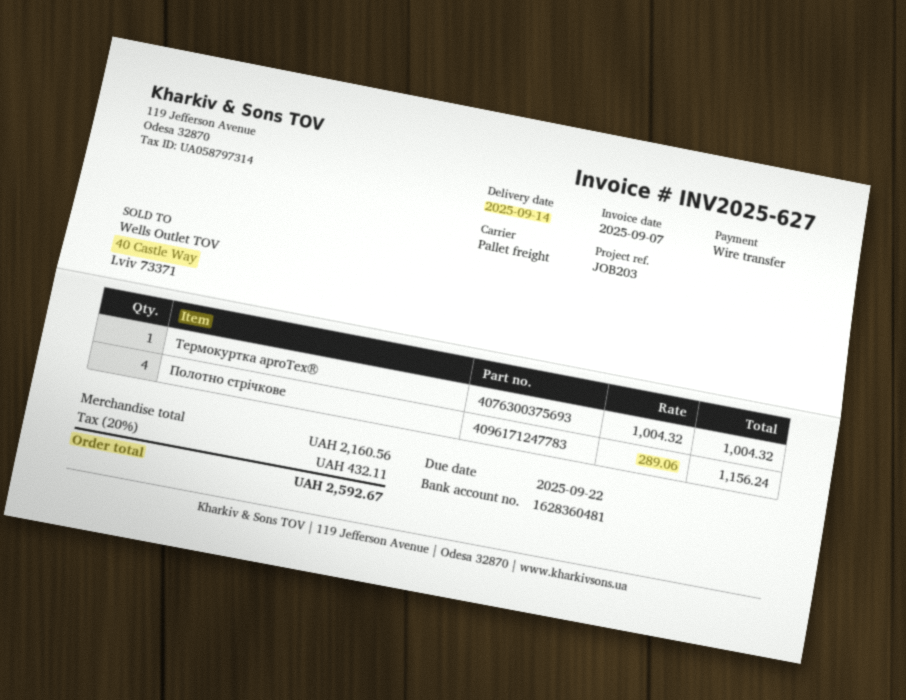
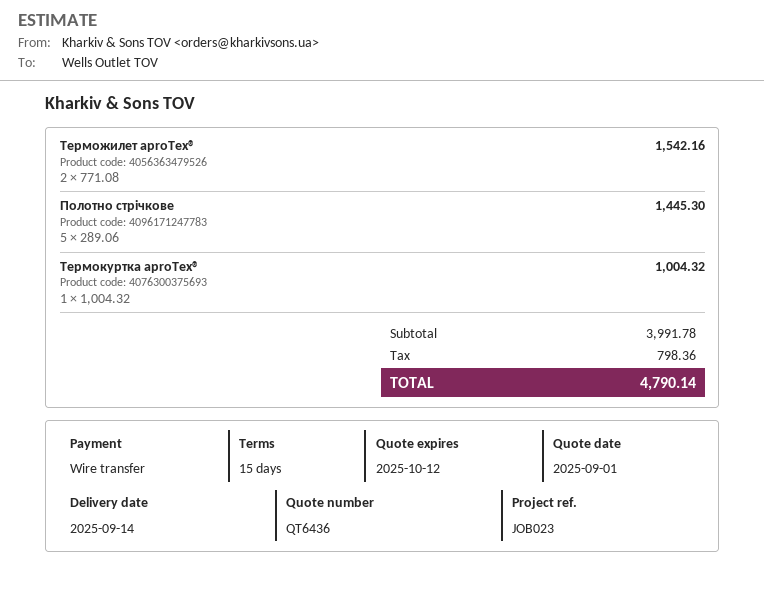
reference: JOB203 -> JOB023
Полотно стрічкове: 4 x 289.06 = 1156.24 -> 5 x 289.06 = 1445.30
Терможилет aproTex®: none -> 2 x 771.08 = 1542.16
subtotal: 2160.56 -> 3991.78
tax: 432.11 -> 798.36
total: 2592.67 -> 4790.14

